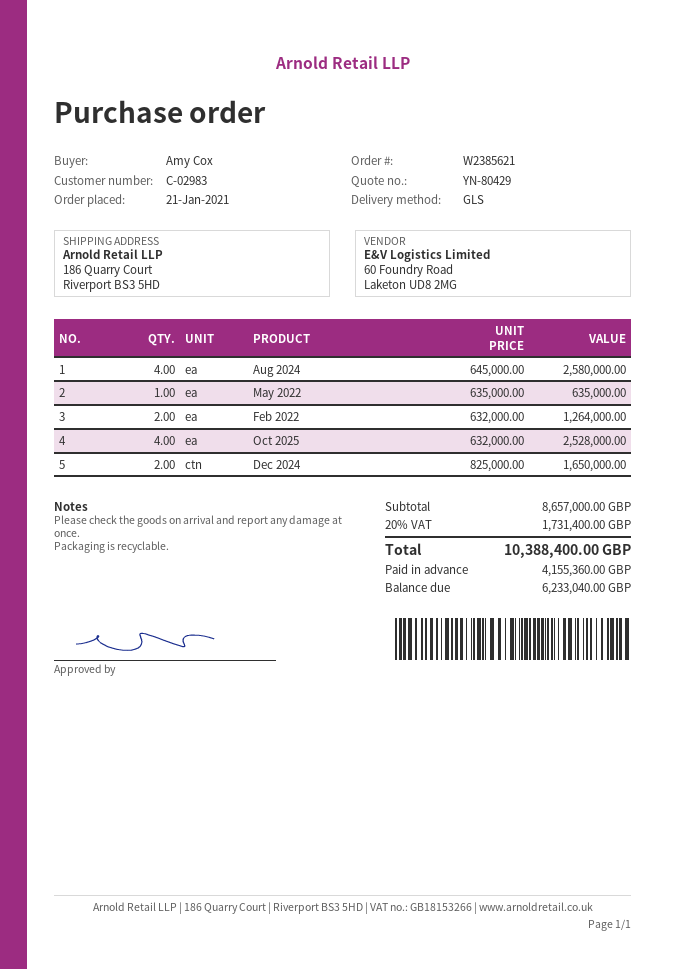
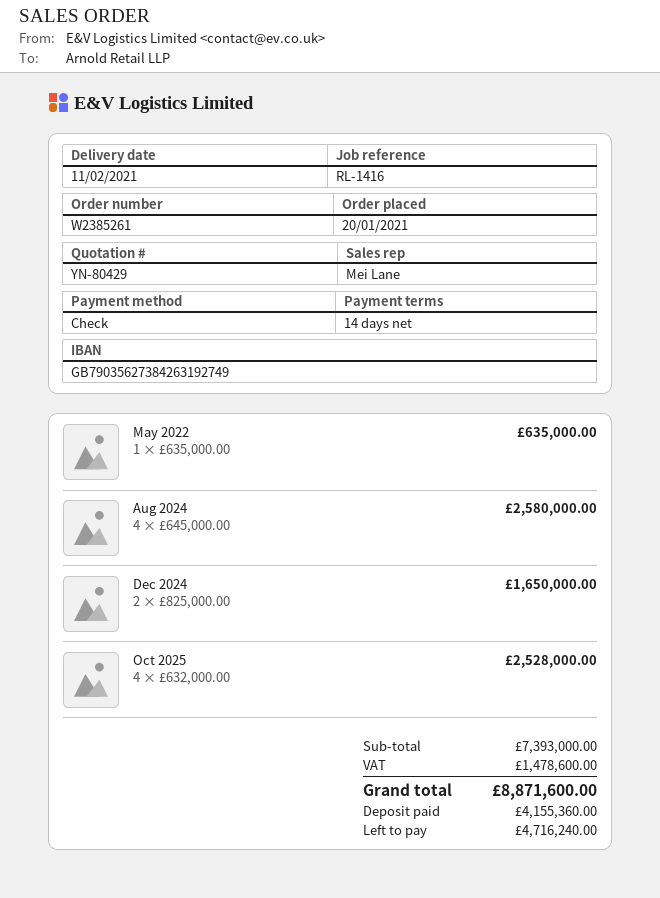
order number: W2385621 -> W2385261
order date: 2021-01-21 -> 2021-01-20
Feb 2022: 2 x 632000.00 = 1264000.00 -> none
subtotal: 8657000.00 -> 7393000.00
tax: 1731400.00 -> 1478600.00
total: 10388400.00 -> 8871600.00
balance: 6233040.00 -> 4716240.00

